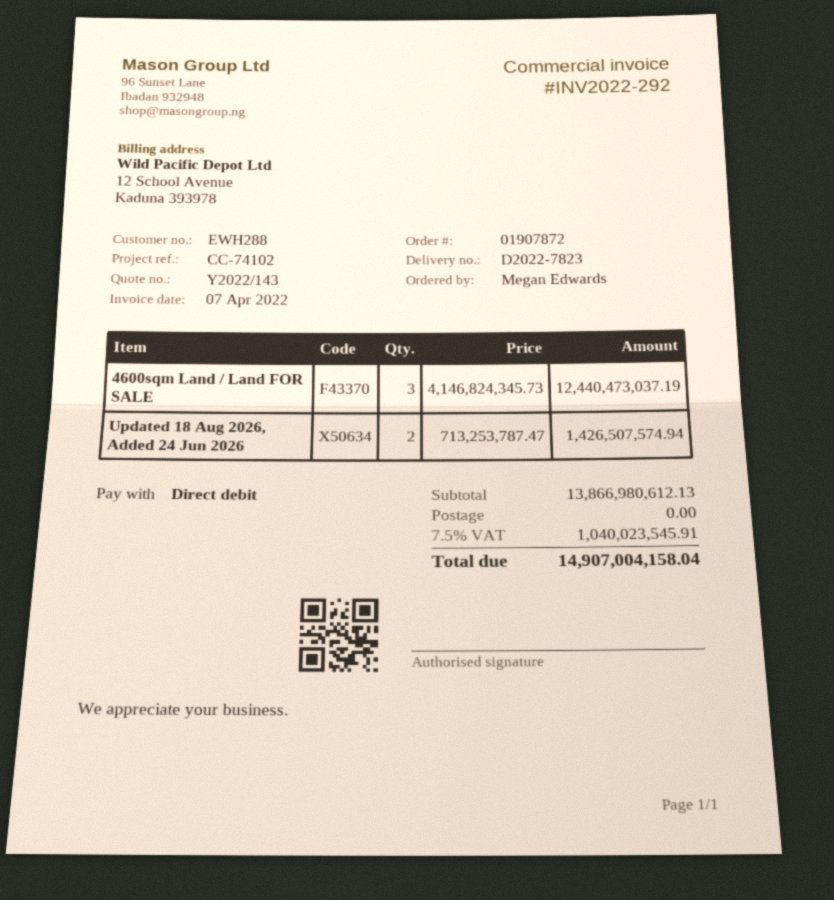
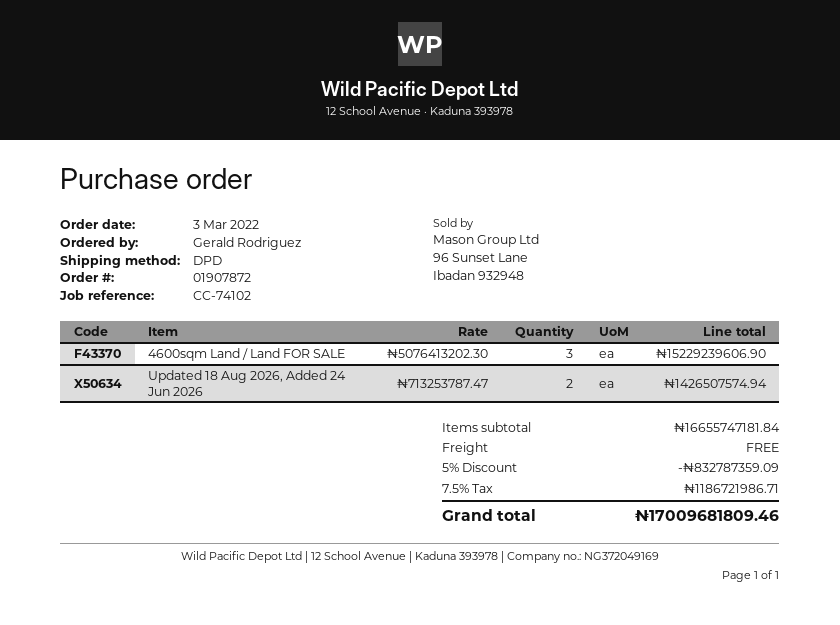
ordered by: Megan Edwards -> Gerald Rodriguez
4600sqm Land / Land FOR SALE: 3 x 4146824345.73 = 12440473037.19 -> 3 x 5076413202.30 = 15229239606.90
subtotal: 13866980612.13 -> 16655747181.84
discount: none -> 5% = 832787359.09
tax: 7.5% = 1040023545.91 -> 7.5% = 1186721986.71
total: 14907004158.04 -> 17009681809.46

